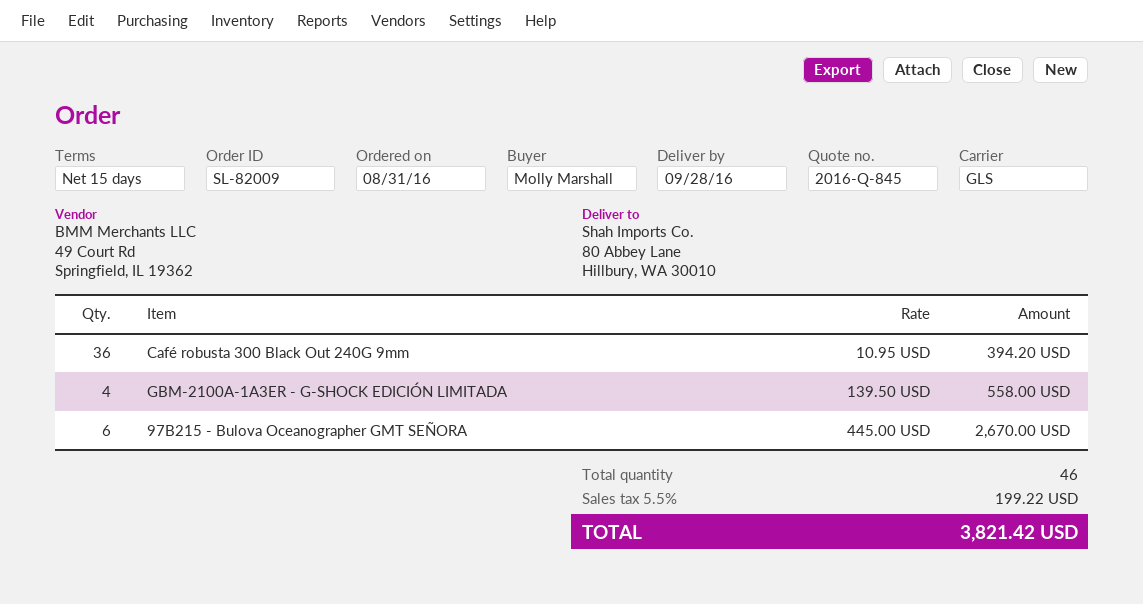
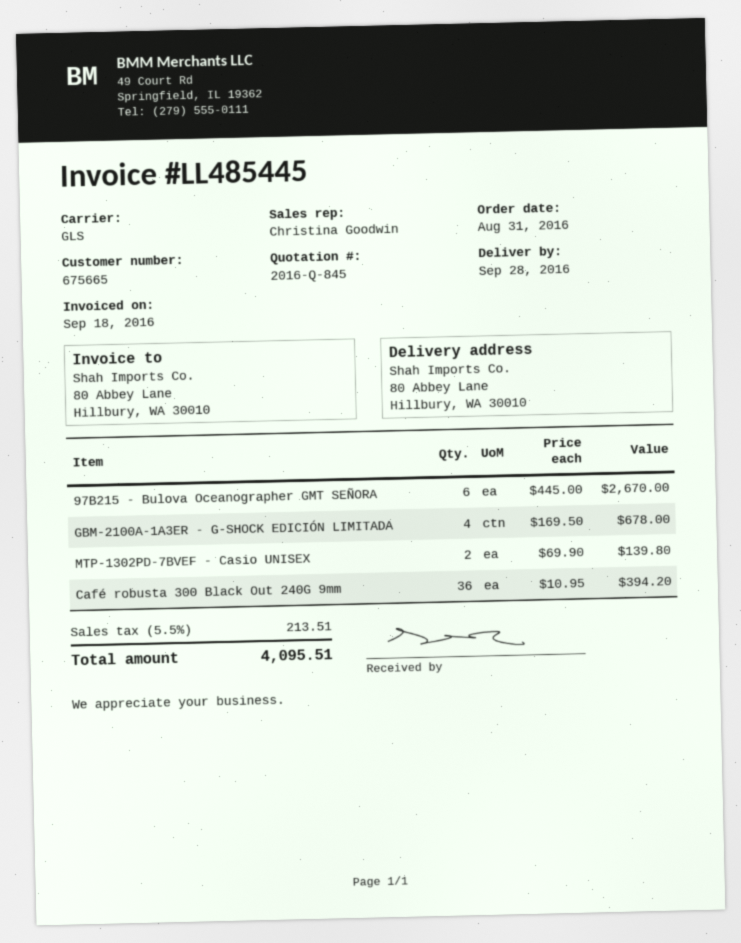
GBM-2100A-1A3ER - G-SHOCK EDICIÓN LIMITADA: 4 x 139.50 = 558.00 -> 4 x 169.50 = 678.00
MTP-1302PD-7BVEF - Casio UNISEX: none -> 2 x 69.90 = 139.80
tax: 5.5% = 199.22 -> 5.5% = 213.51
total: 3821.42 -> 4095.51

